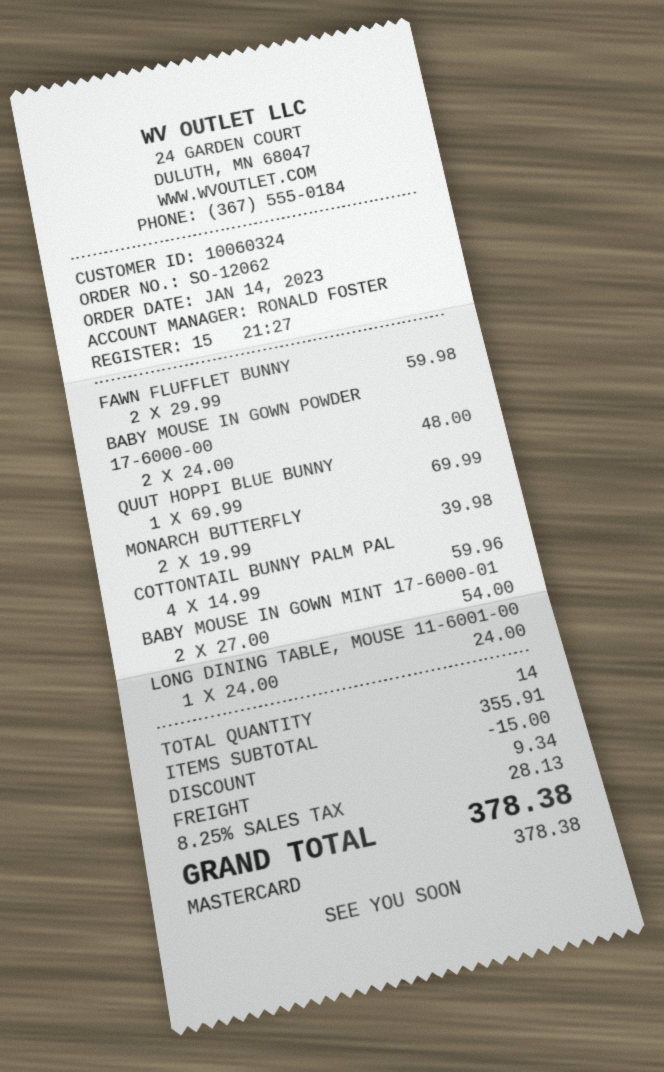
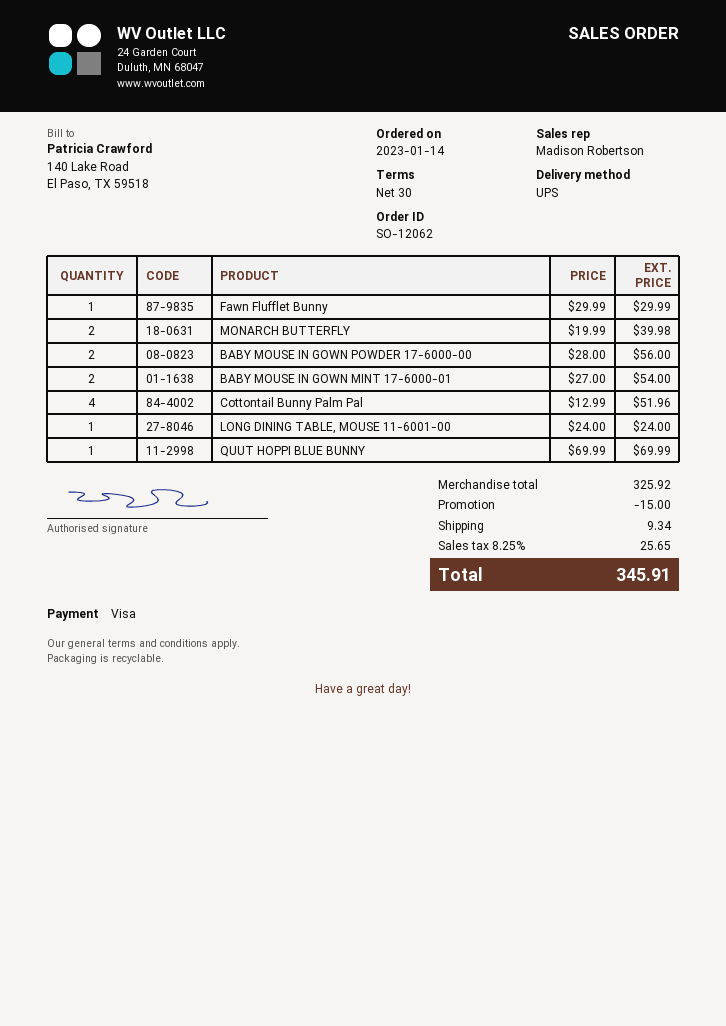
sales rep: RONALD FOSTER -> Madison Robertson
payment method: Mastercard -> Visa
FAWN FLUFFLET BUNNY: 2 x 29.99 = 59.98 -> 1 x 29.99 = 29.99
BABY MOUSE IN GOWN POWDER 17-6000-00: 2 x 24.00 = 48.00 -> 2 x 28.00 = 56.00
COTTONTAIL BUNNY PALM PAL: 4 x 14.99 = 59.96 -> 4 x 12.99 = 51.96
subtotal: 355.91 -> 325.92
tax: 8.25% = 28.13 -> 8.25% = 25.65
total: 378.38 -> 345.91

